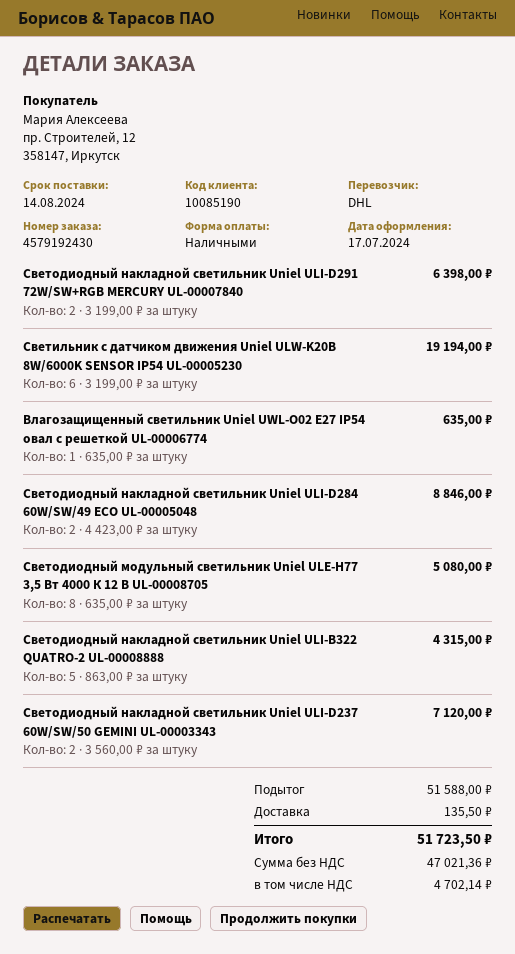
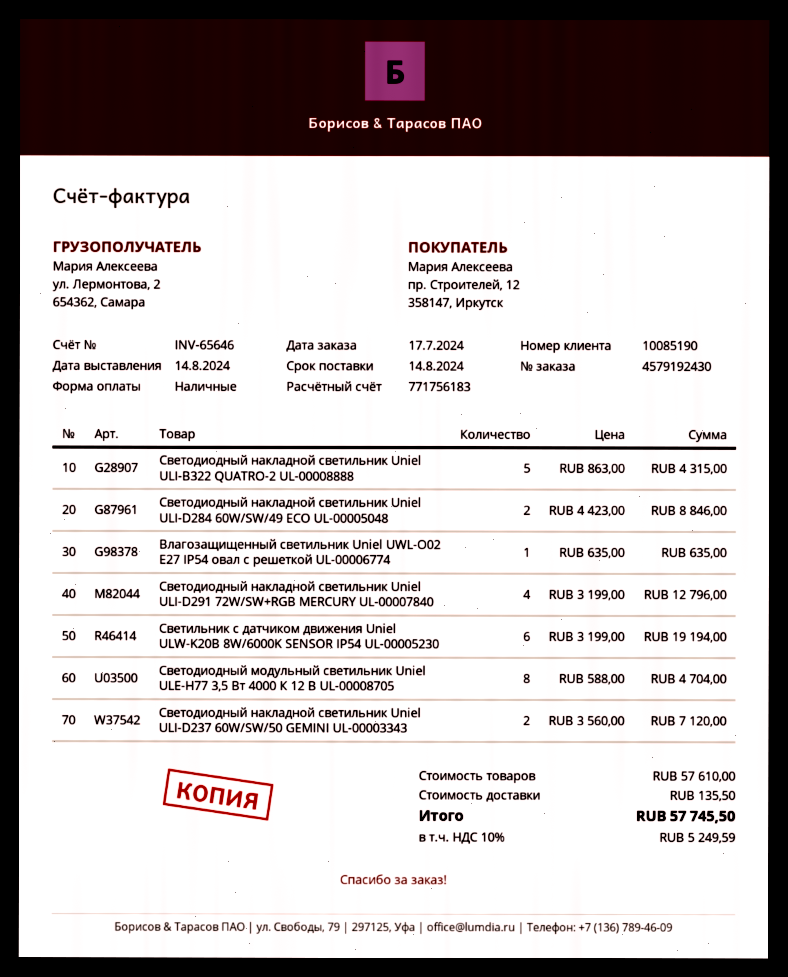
Светодиодный накладной светильник Uniel ULI-D291 72W/SW+RGB MERCURY UL-00007840: 2 x 3199.00 = 6398.00 -> 4 x 3199.00 = 12796.00
Светодиодный модульный светильник Uniel ULE-H77 3,5 Вт 4000 К 12 В UL-00008705: 8 x 635.00 = 5080.00 -> 8 x 588.00 = 4704.00
subtotal: 51588.00 -> 57610.00
tax: 4702.14 -> 5249.59
total: 51723.50 -> 57745.50

